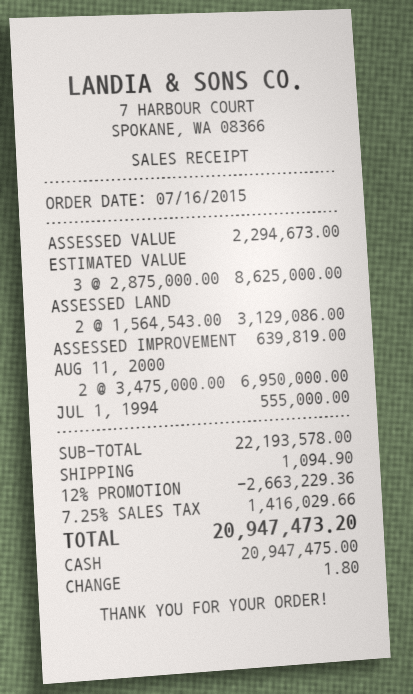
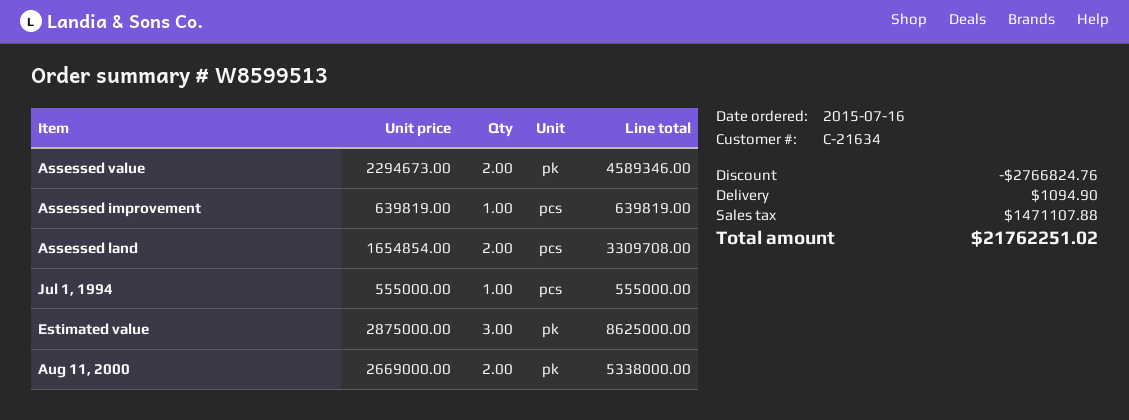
ASSESSED VALUE: 1 x 2294673.00 = 2294673.00 -> 2 x 2294673.00 = 4589346.00
ASSESSED LAND: 2 x 1564543.00 = 3129086.00 -> 2 x 1654854.00 = 3309708.00
AUG 11, 2000: 2 x 3475000.00 = 6950000.00 -> 2 x 2669000.00 = 5338000.00
discount: 2663229.36 -> 2766824.76
tax: 1416029.66 -> 1471107.88
total: 20947473.20 -> 21762251.02

